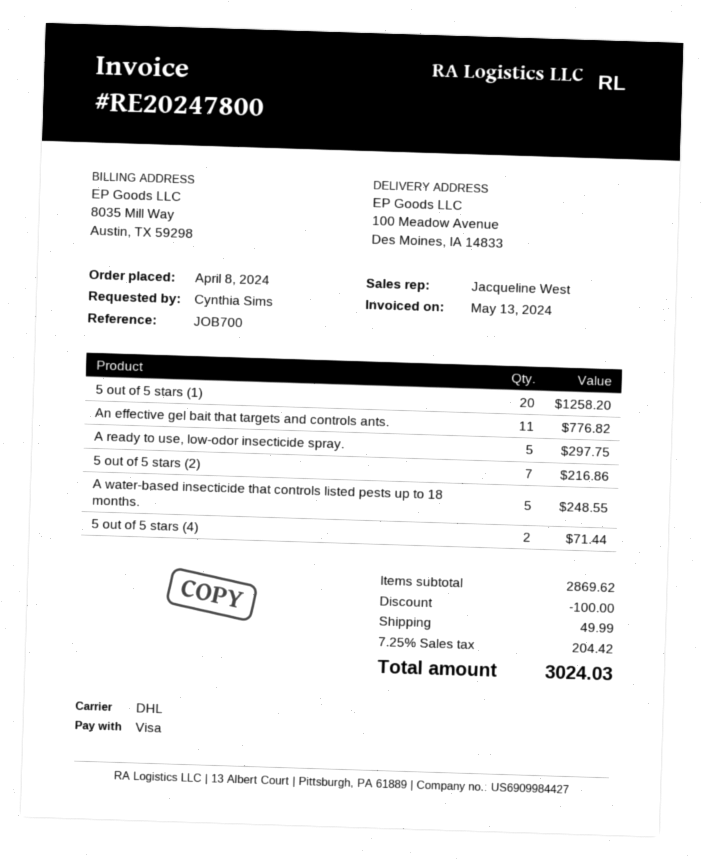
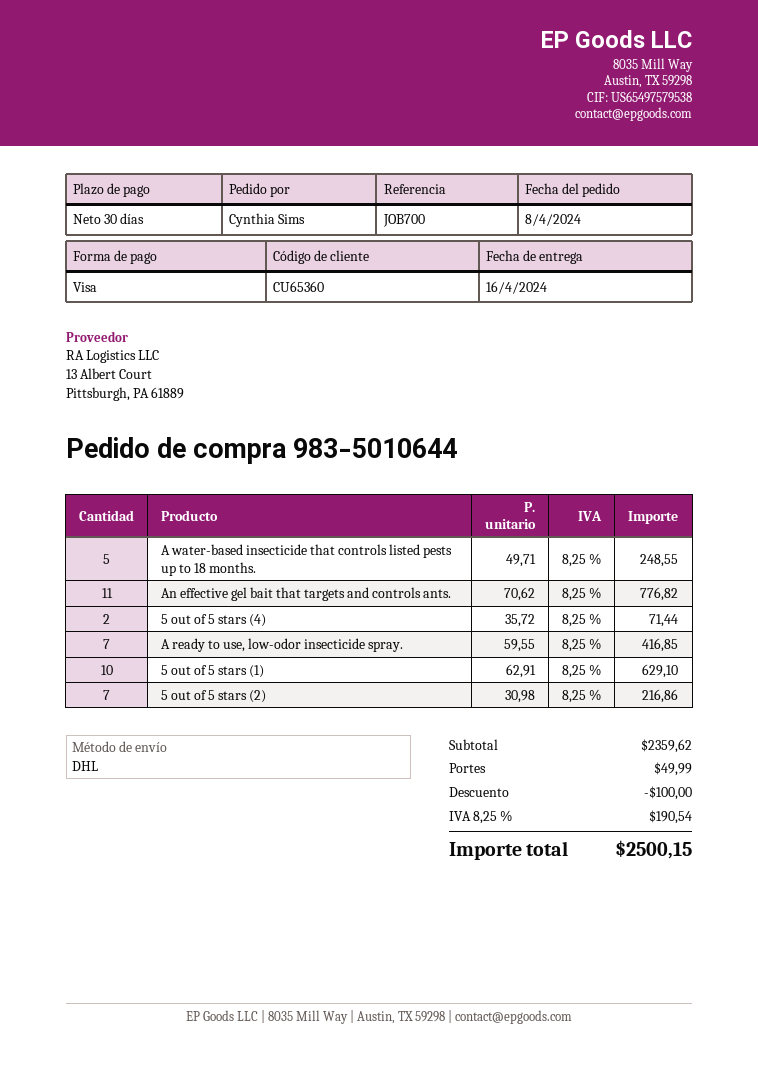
5 out of 5 stars (1): 20 for 1258.20 -> 10 for 629.10
A ready to use, low-odor insecticide spray.: 5 for 297.75 -> 7 for 416.85
subtotal: 2869.62 -> 2359.62
tax: 7.25% = 204.42 -> 8.25% = 190.54
total: 3024.03 -> 2500.15

